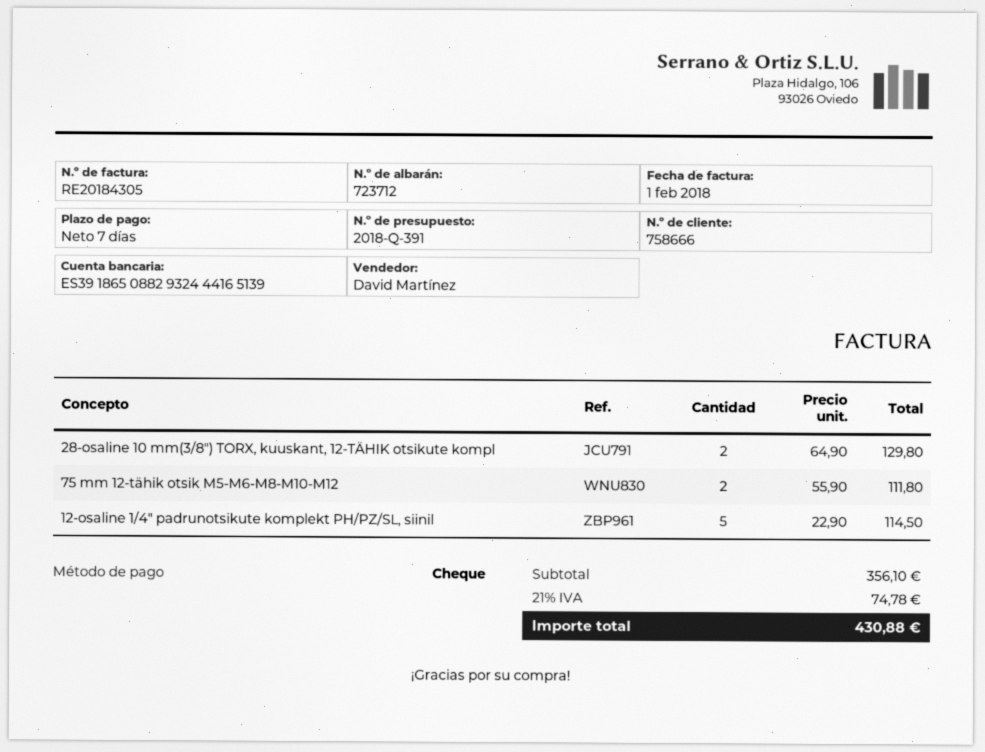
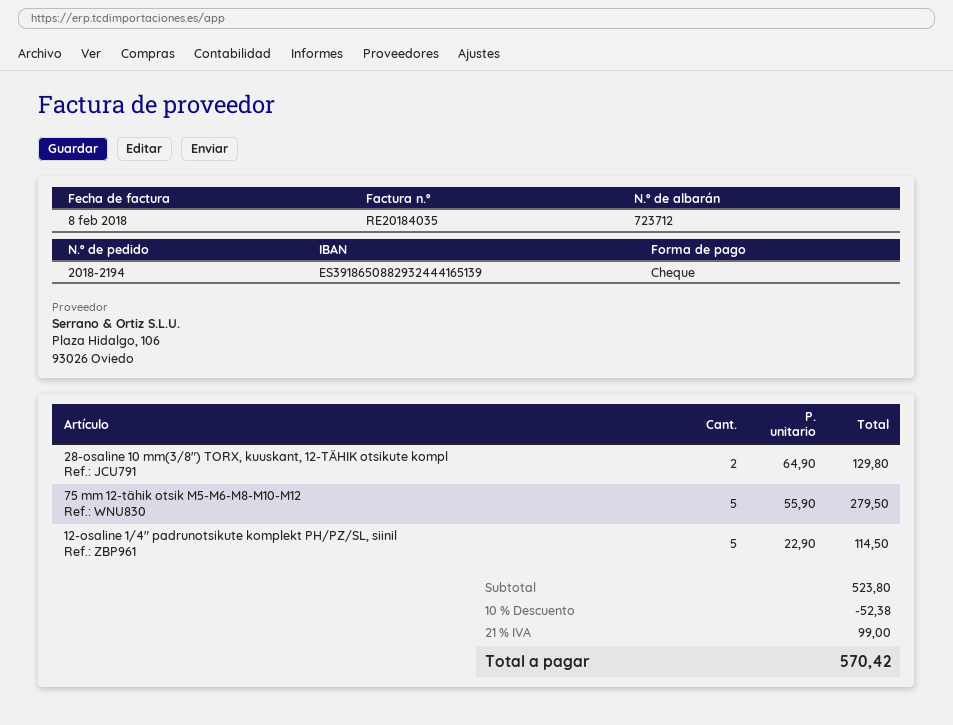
invoice number: RE20184305 -> RE20184035
invoice date: 2018-02-01 -> 2018-02-08
75 mm 12-tähik otsik M5-M6-M8-M10-M12: 2 x 55.90 = 111.80 -> 5 x 55.90 = 279.50
subtotal: 356.10 -> 523.80
discount: none -> 10% = 52.38
tax: 21% = 74.78 -> 21% = 99.00
total: 430.88 -> 570.42

